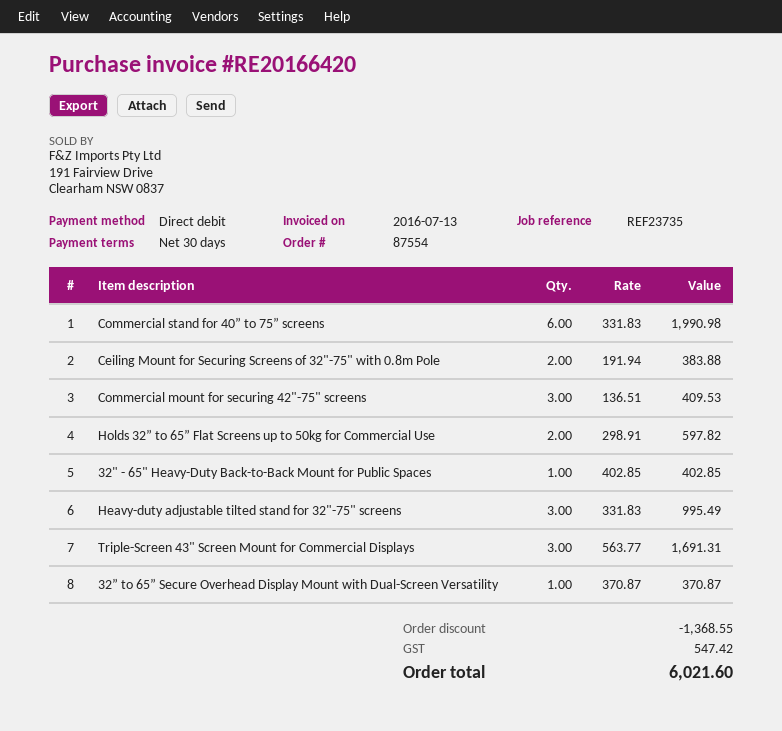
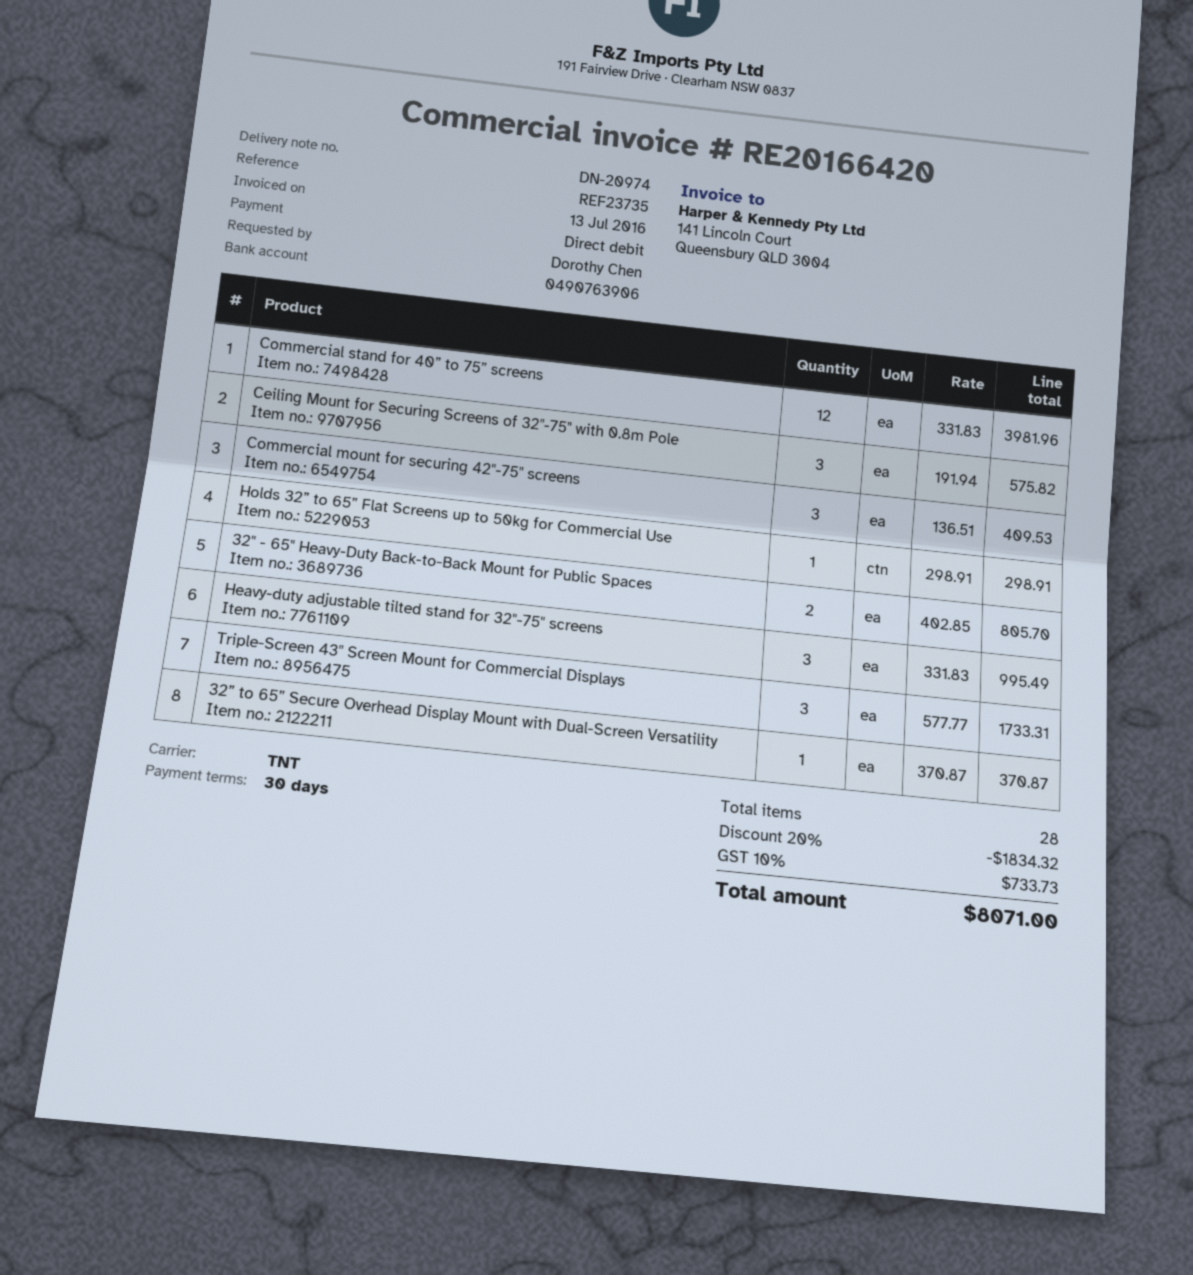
Commercial stand for 40” to 75” screens: 6 x 331.83 = 1990.98 -> 12 x 331.83 = 3981.96
Ceiling Mount for Securing Screens of 32"-75" with 0.8m Pole: 2 x 191.94 = 383.88 -> 3 x 191.94 = 575.82
Holds 32” to 65” Flat Screens up to 50kg for Commercial Use: 2 x 298.91 = 597.82 -> 1 x 298.91 = 298.91
32" - 65" Heavy-Duty Back-to-Back Mount for Public Spaces: 1 x 402.85 = 402.85 -> 2 x 402.85 = 805.70
Triple-Screen 43" Screen Mount for Commercial Displays: 3 x 563.77 = 1691.31 -> 3 x 577.77 = 1733.31
discount: 1368.55 -> 1834.32
tax: 547.42 -> 733.73
total: 6021.60 -> 8071.00

